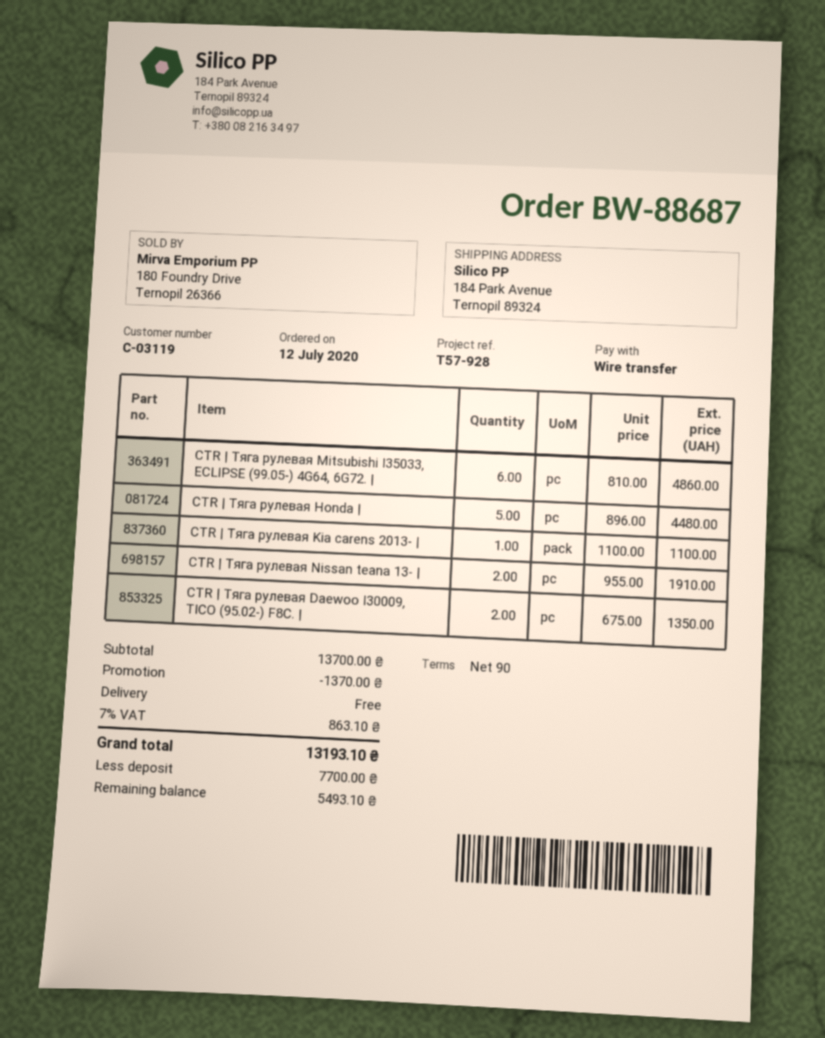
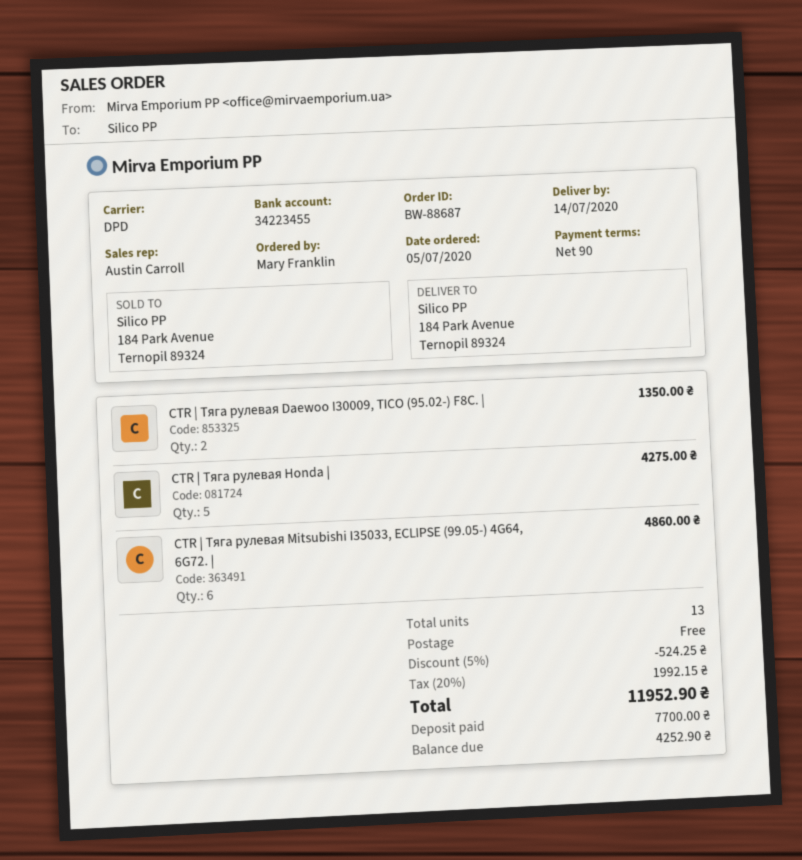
order date: 2020-07-12 -> 2020-07-05
CTR | Тяга рулевая Honda |: 5 for 4480.00 -> 5 for 4275.00
CTR | Тяга рулевая Kia carens 2013- |: 1 for 1100.00 -> none
CTR | Тяга рулевая Nissan teana 13- |: 2 for 1910.00 -> none
discount: 1370.00 -> 524.25
tax: 7% = 863.10 -> 20% = 1992.15
total: 13193.10 -> 11952.90
balance: 5493.10 -> 4252.90

